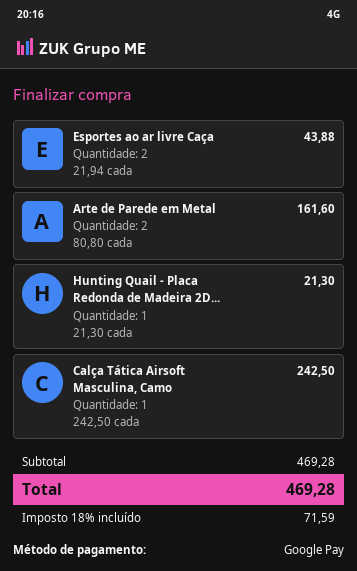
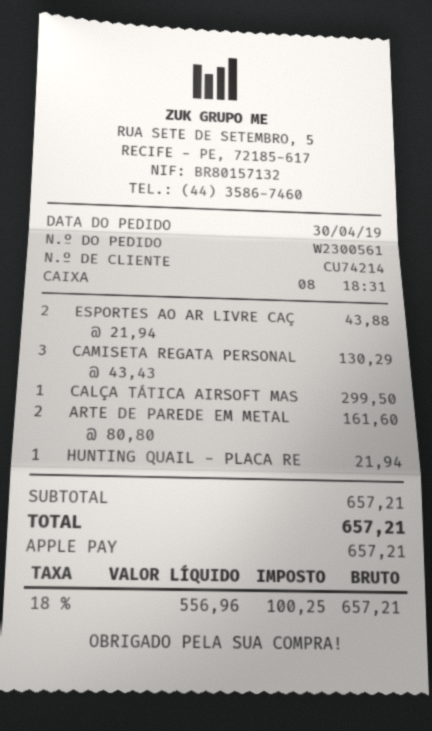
payment method: Google Pay -> Apple Pay
Hunting Quail - Placa Redonda de Madeira 2D...: 1 x 21.30 = 21.30 -> 1 x 21.94 = 21.94
Calça Tática Airsoft Masculina, Camo: 1 x 242.50 = 242.50 -> 1 x 299.50 = 299.50
CAMISETA REGATA PERSONAL: none -> 3 x 43.43 = 130.29
subtotal: 469.28 -> 657.21
tax: 18% = 71.59 -> 18% = 100.25
total: 469.28 -> 657.21

